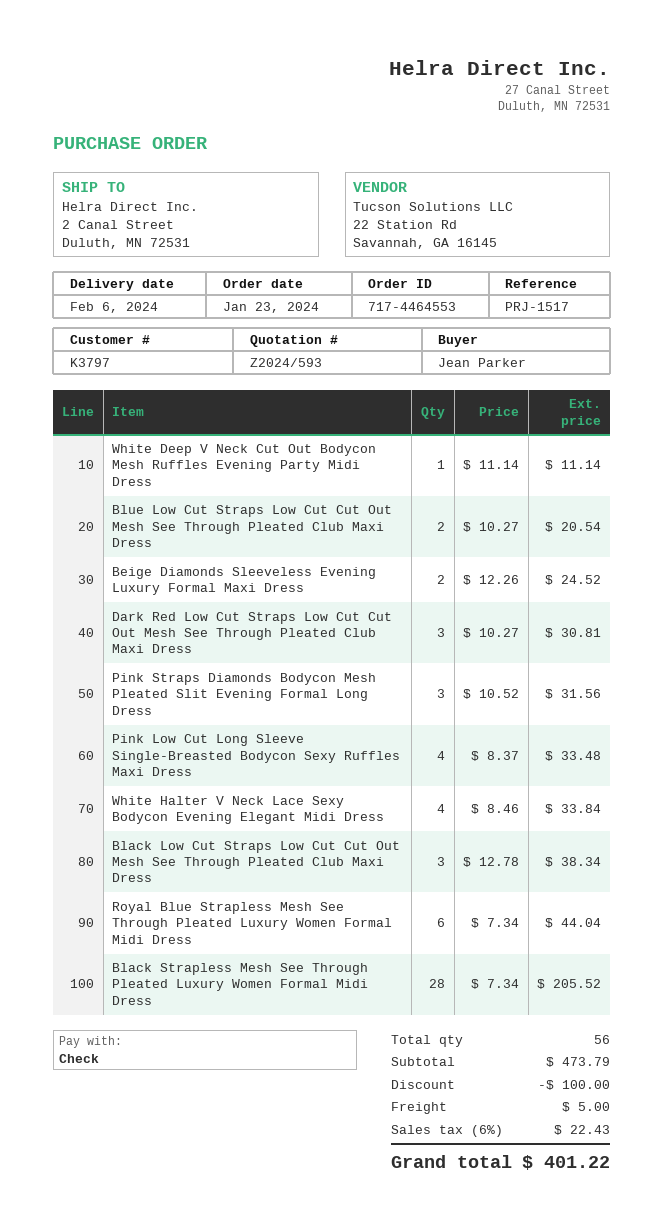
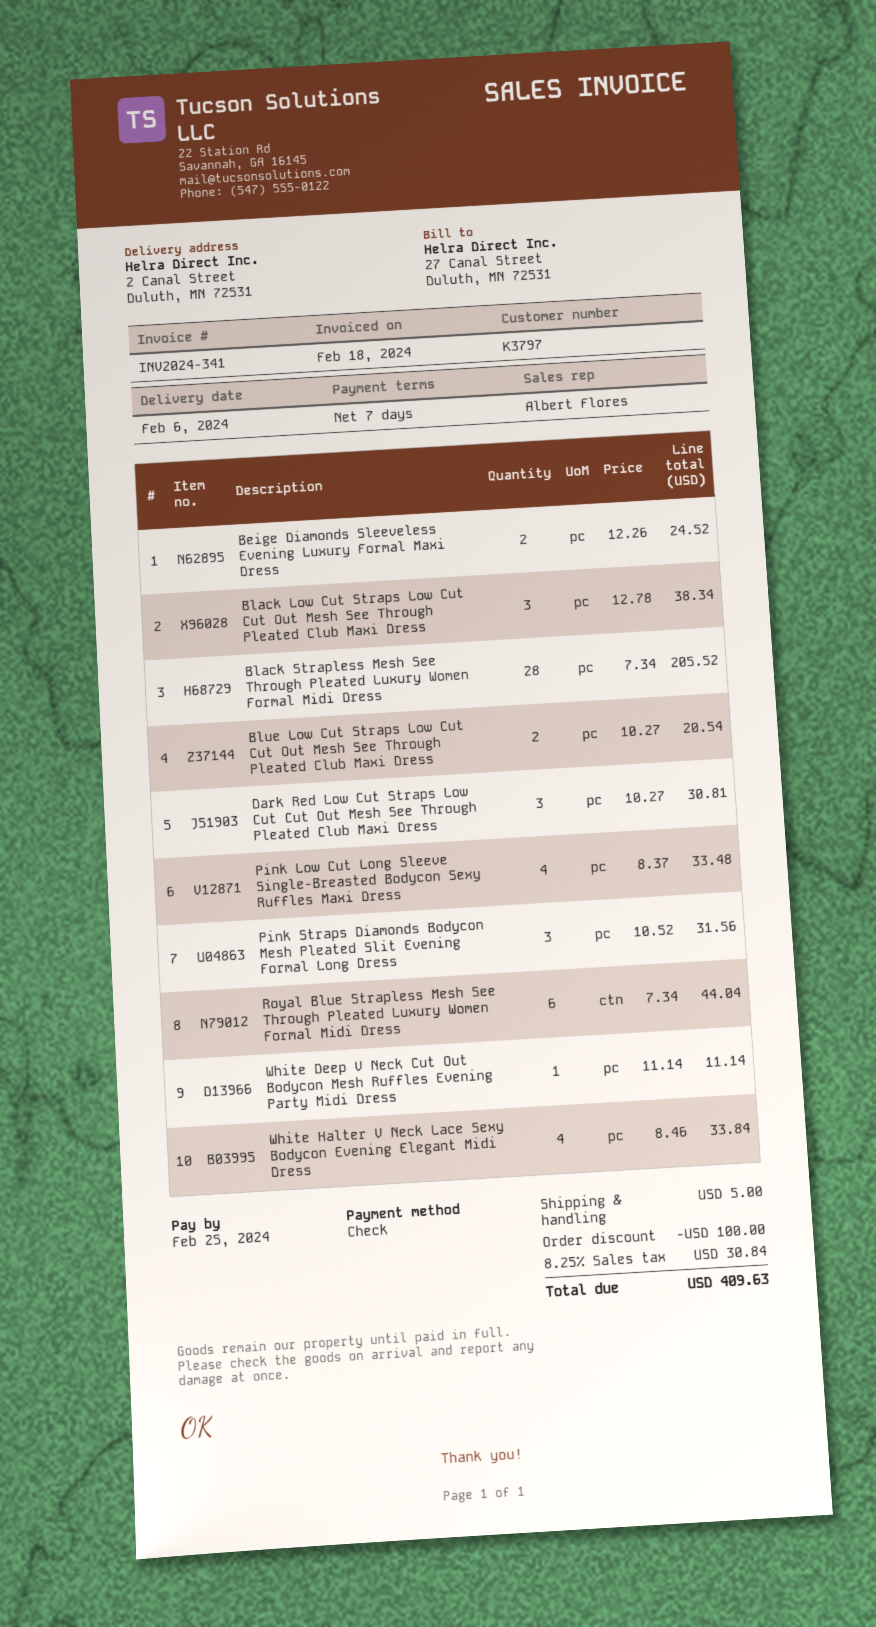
tax: 6% = 22.43 -> 8.25% = 30.84
total: 401.22 -> 409.63

